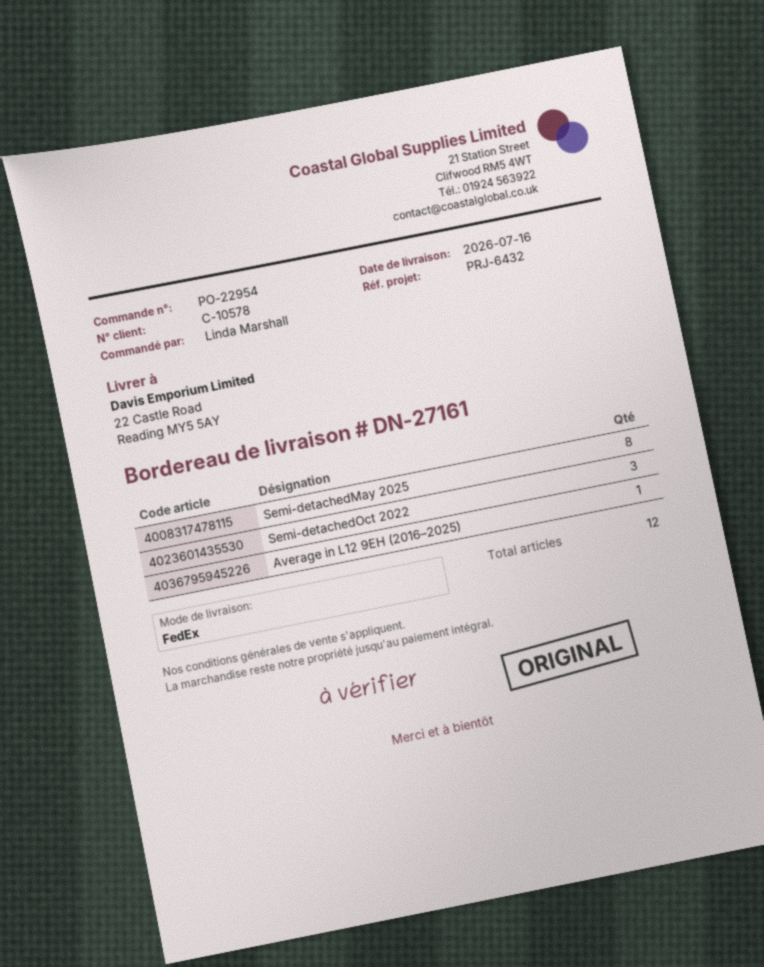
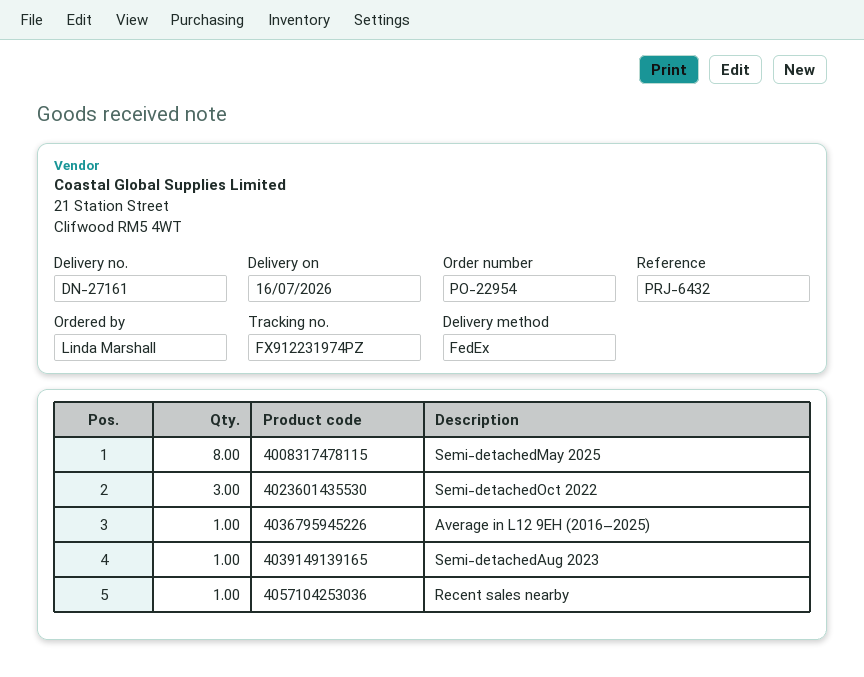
Semi-detachedAug 2023: none -> 1
Recent sales nearby: none -> 1

